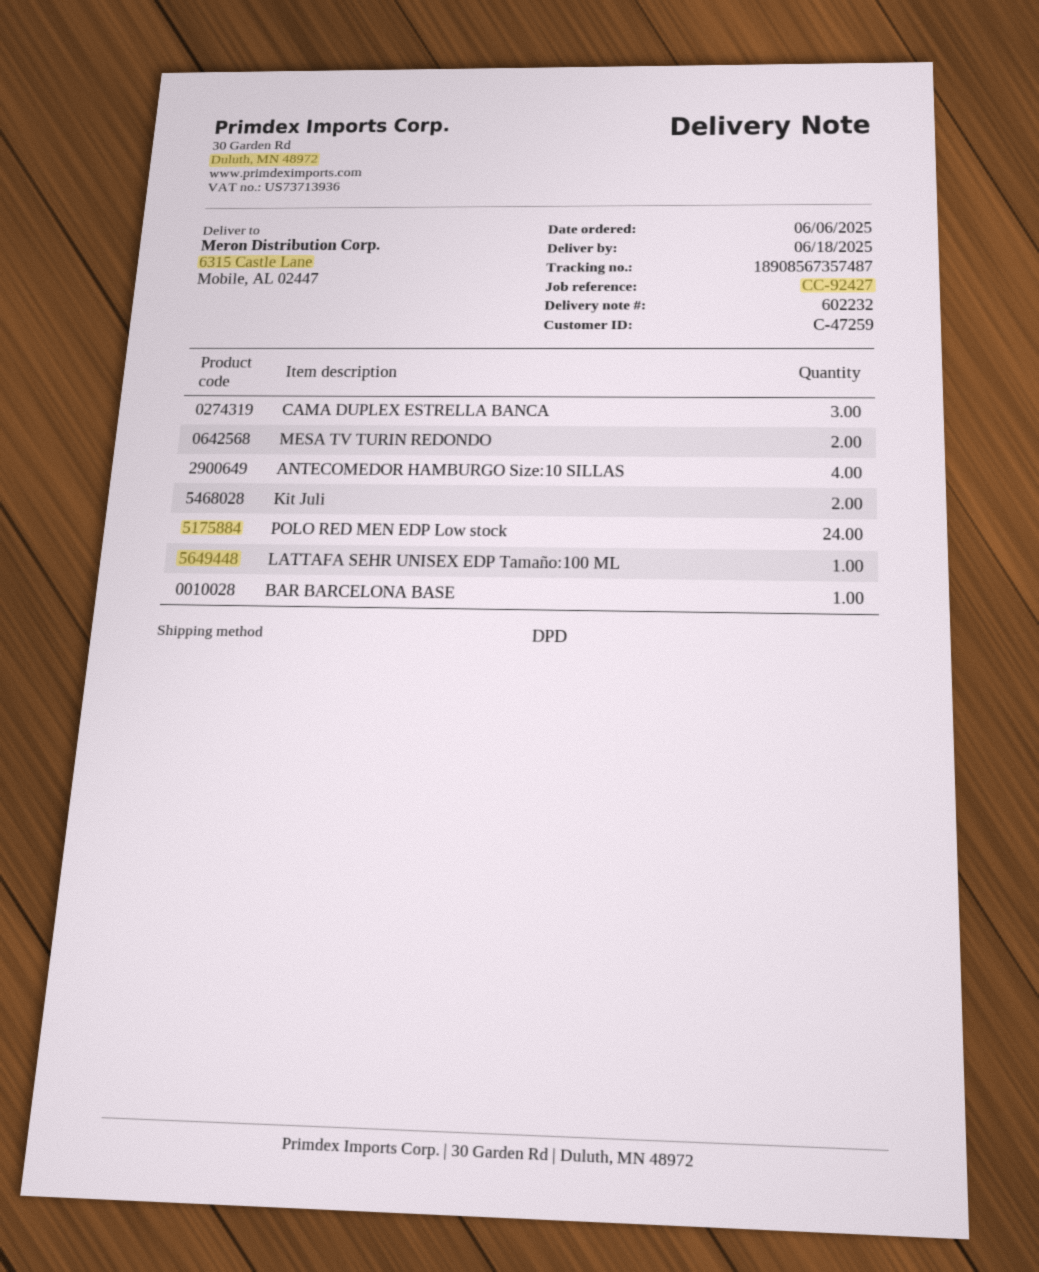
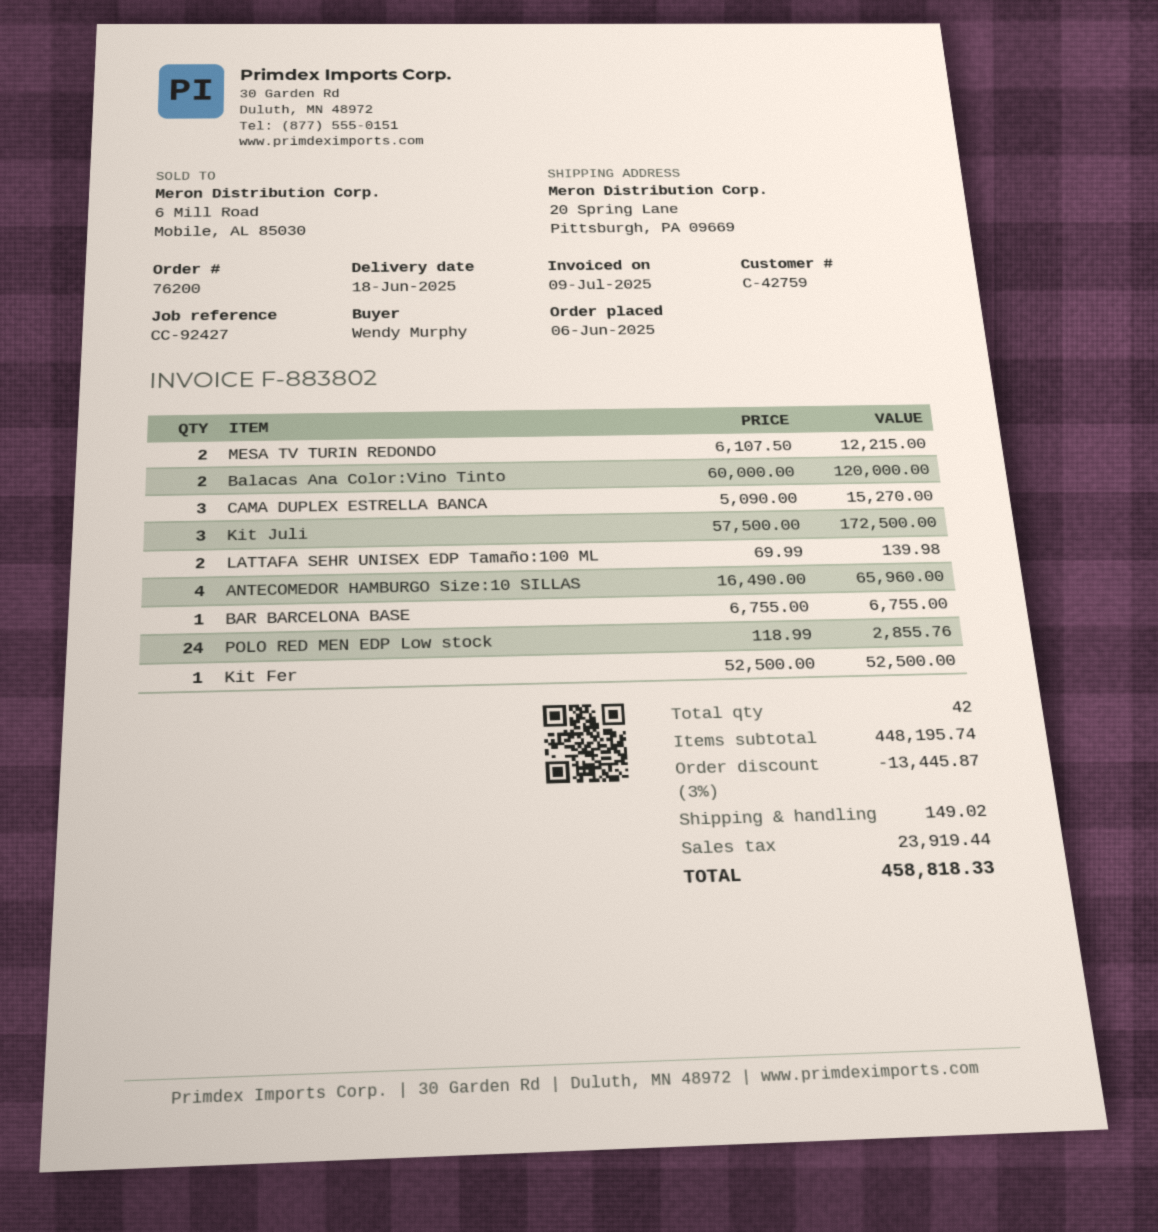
customer number: C-47259 -> C-42759
ship to: 6315 Castle Lane, Mobile, AL 02447 -> 20 Spring Lane, Pittsburgh, PA 09669
Kit Juli: 2 -> 3
LATTAFA SEHR UNISEX EDP Tamaño:100 ML: 1 -> 2
Balacas Ana Color:Vino Tinto: none -> 2
Kit Fer: none -> 1

